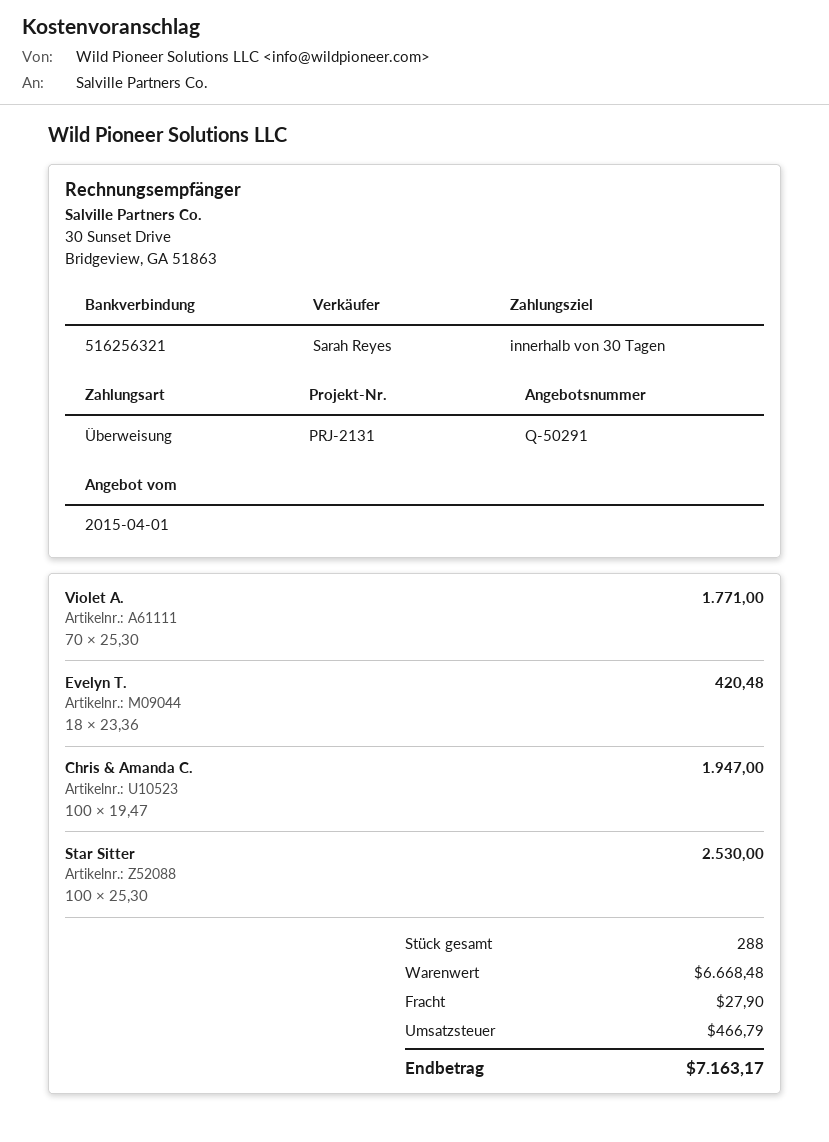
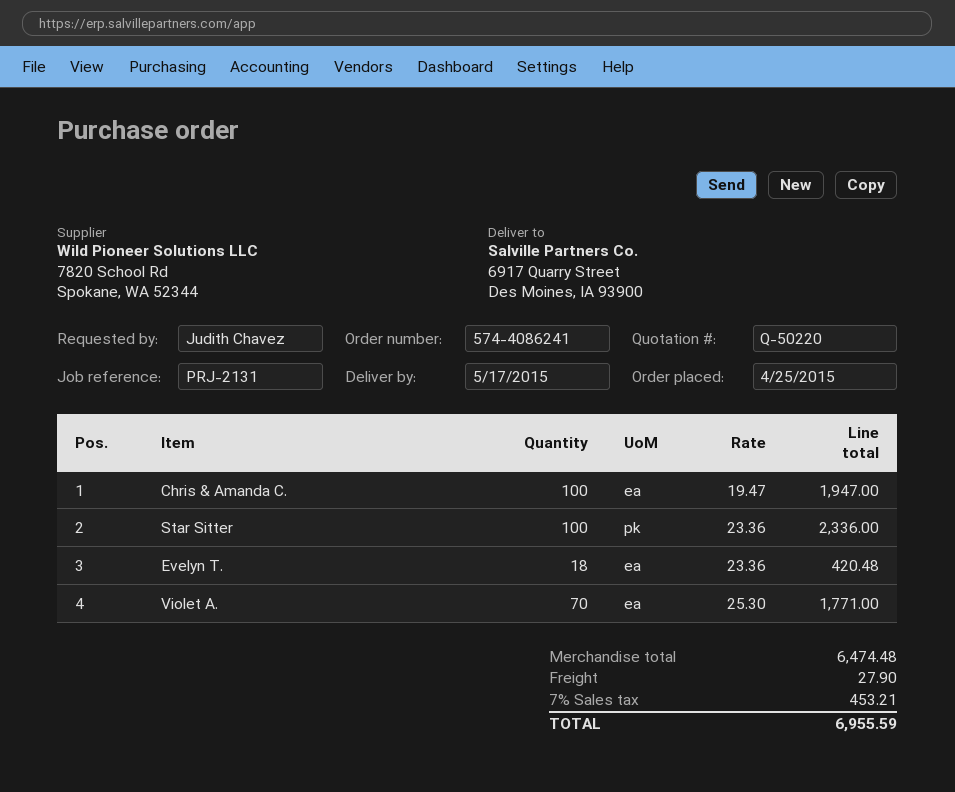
quote number: Q-50291 -> Q-50220
Star Sitter: 100 x 25.30 = 2530.00 -> 100 x 23.36 = 2336.00
subtotal: 6668.48 -> 6474.48
tax: 466.79 -> 453.21
total: 7163.17 -> 6955.59

